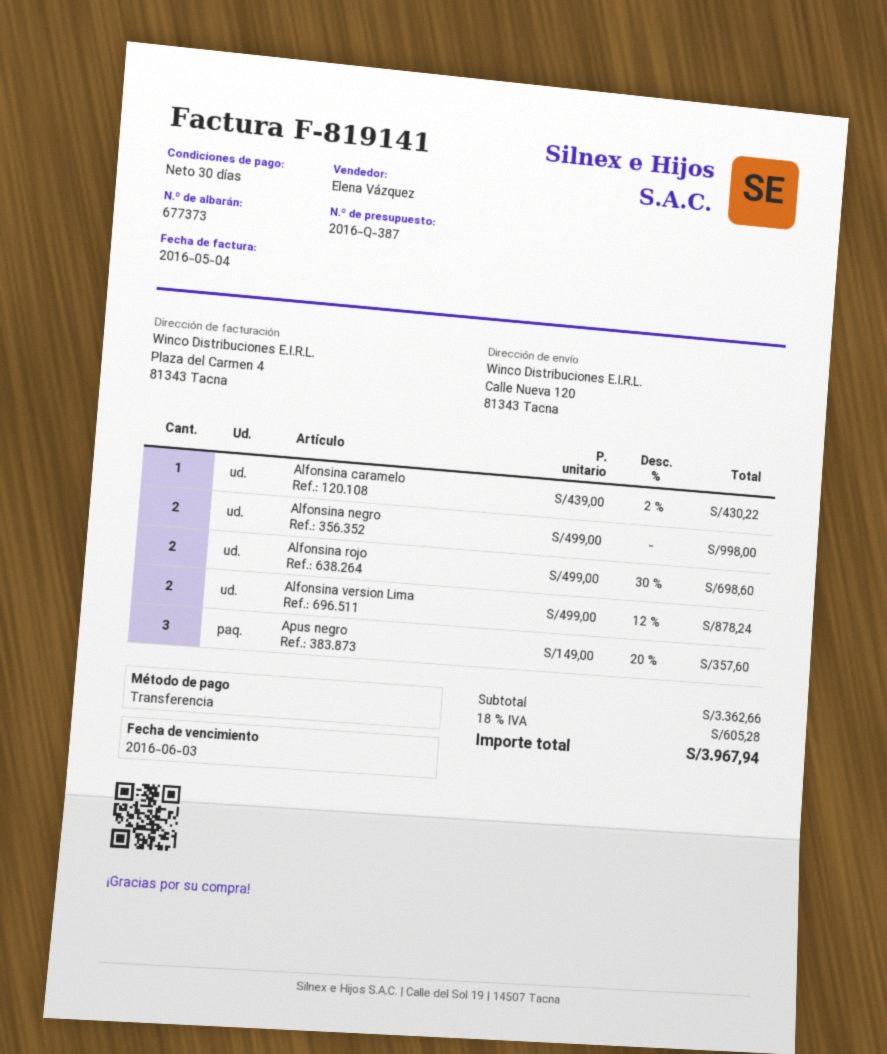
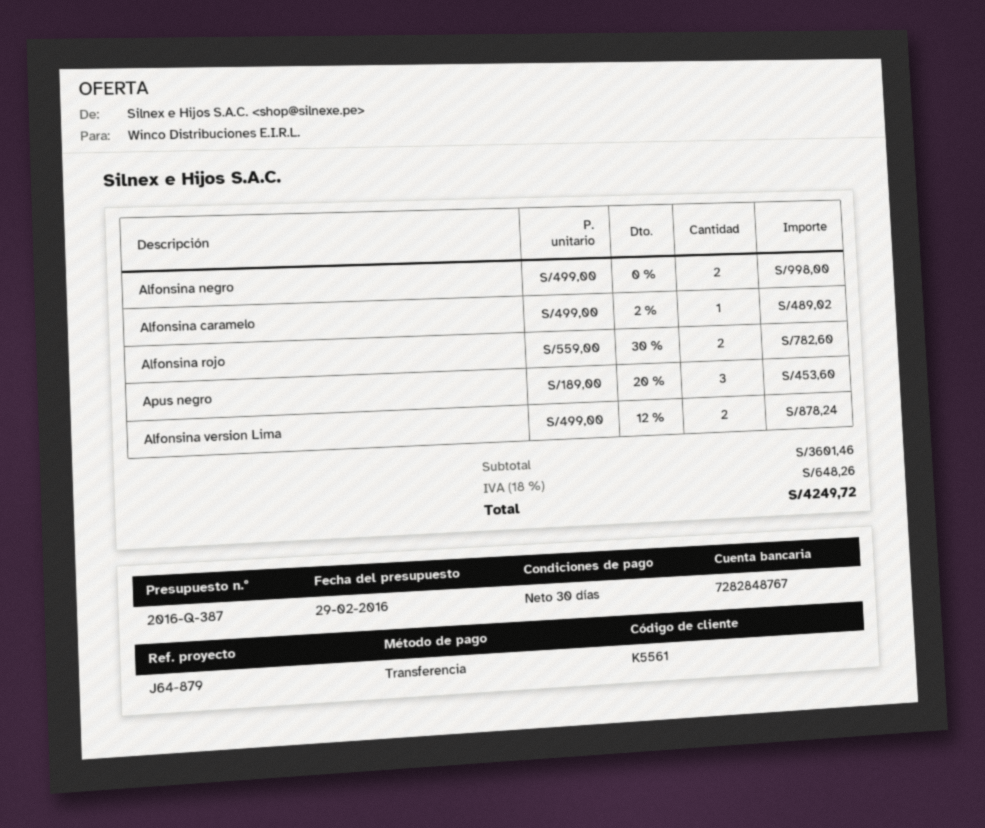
Alfonsina caramelo: 1 x 439.00 - 2% = 430.22 -> 1 x 499.00 - 2% = 489.02
Alfonsina rojo: 2 x 499.00 - 30% = 698.60 -> 2 x 559.00 - 30% = 782.60
Apus negro: 3 x 149.00 - 20% = 357.60 -> 3 x 189.00 - 20% = 453.60
subtotal: 3362.66 -> 3601.46
tax: 18% = 605.28 -> 18% = 648.26
total: 3967.94 -> 4249.72

